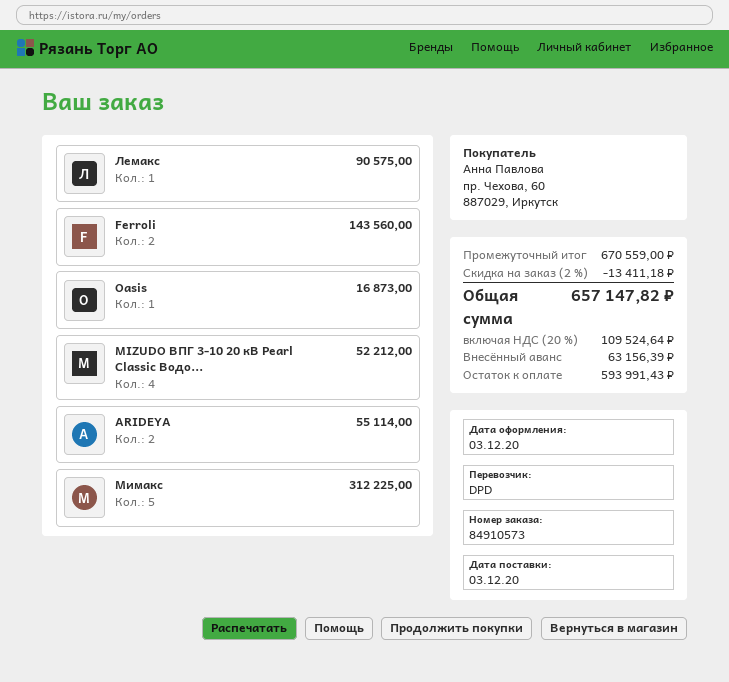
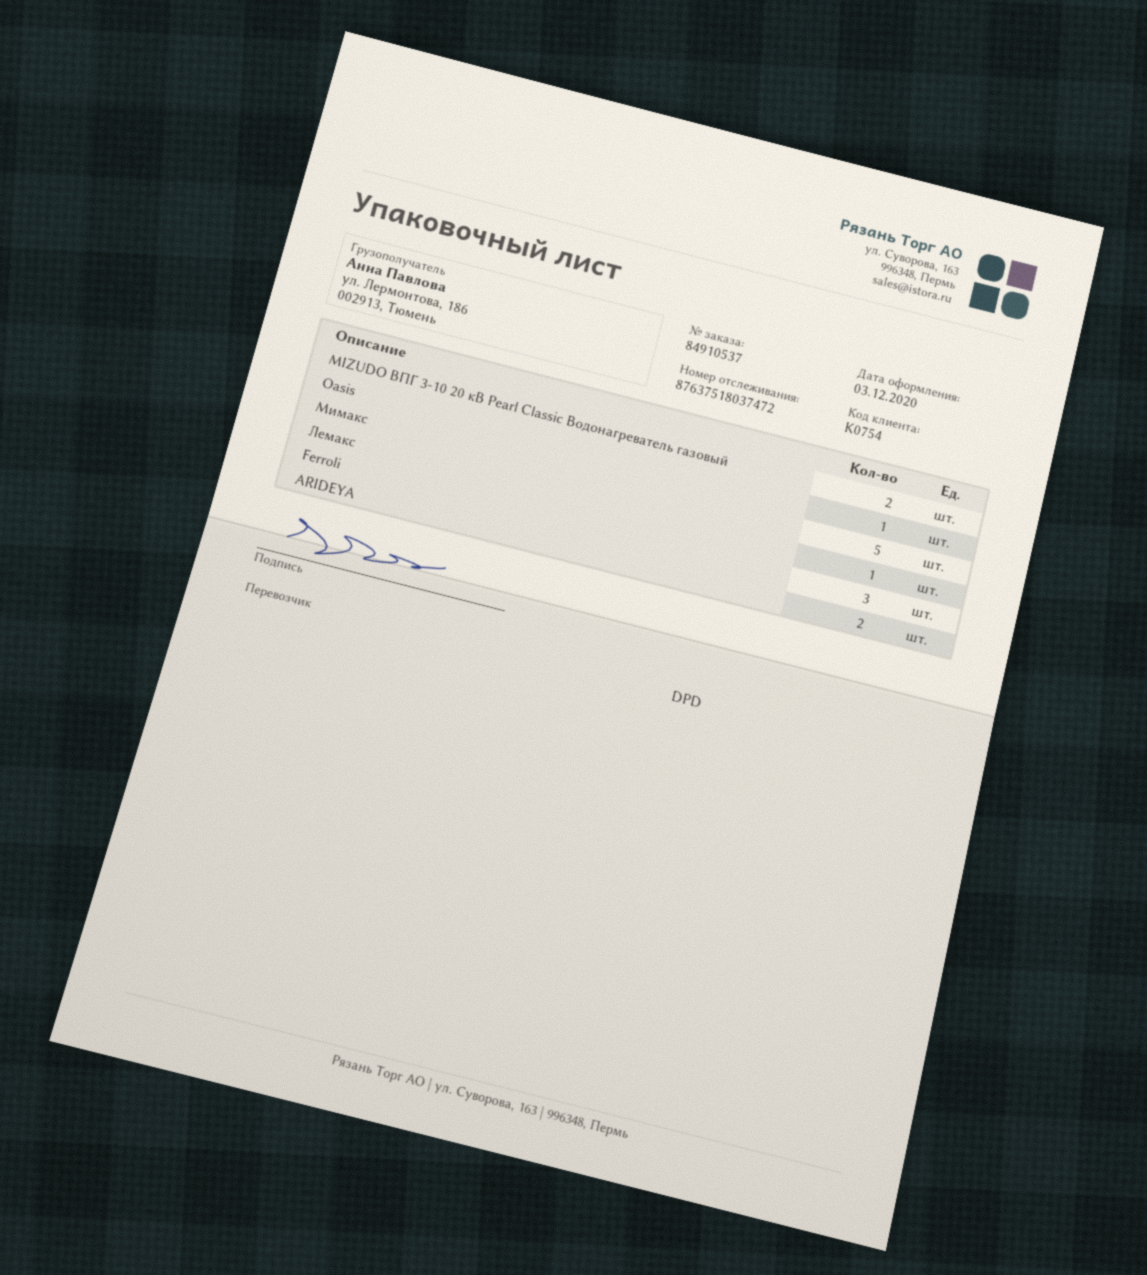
order number: 84910573 -> 84910537
Ferroli: 2 -> 3
MIZUDO ВПГ 3-10 20 кВ Pearl Classic Водо...: 4 -> 2

